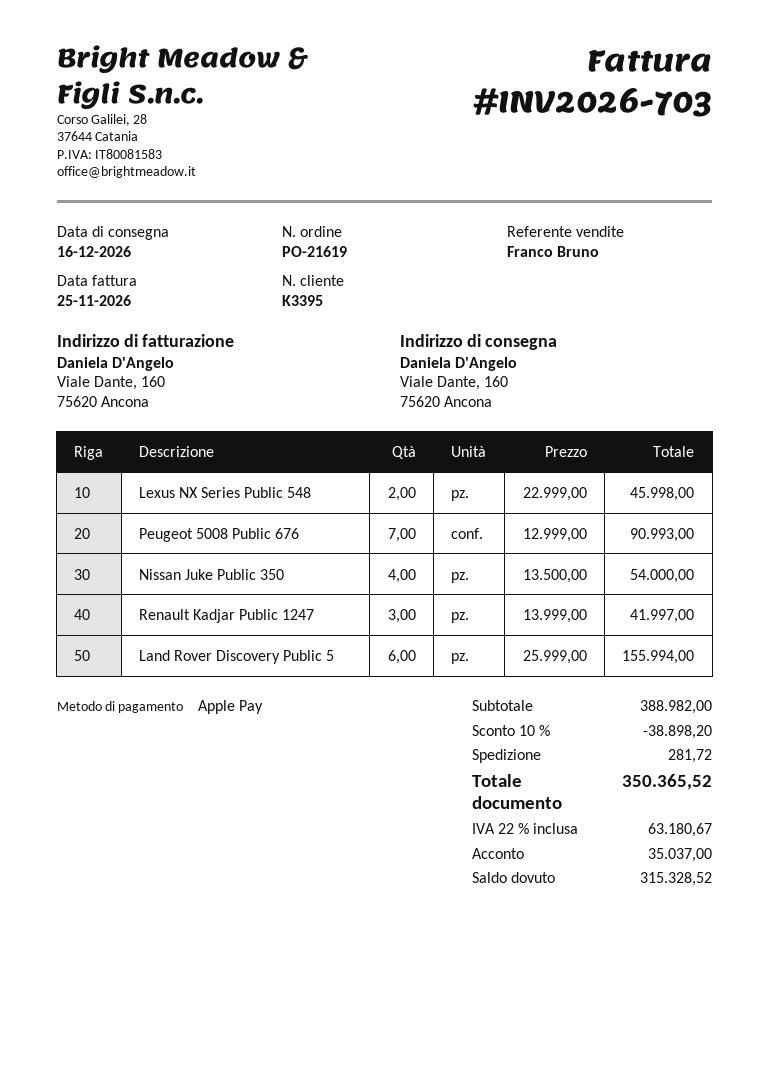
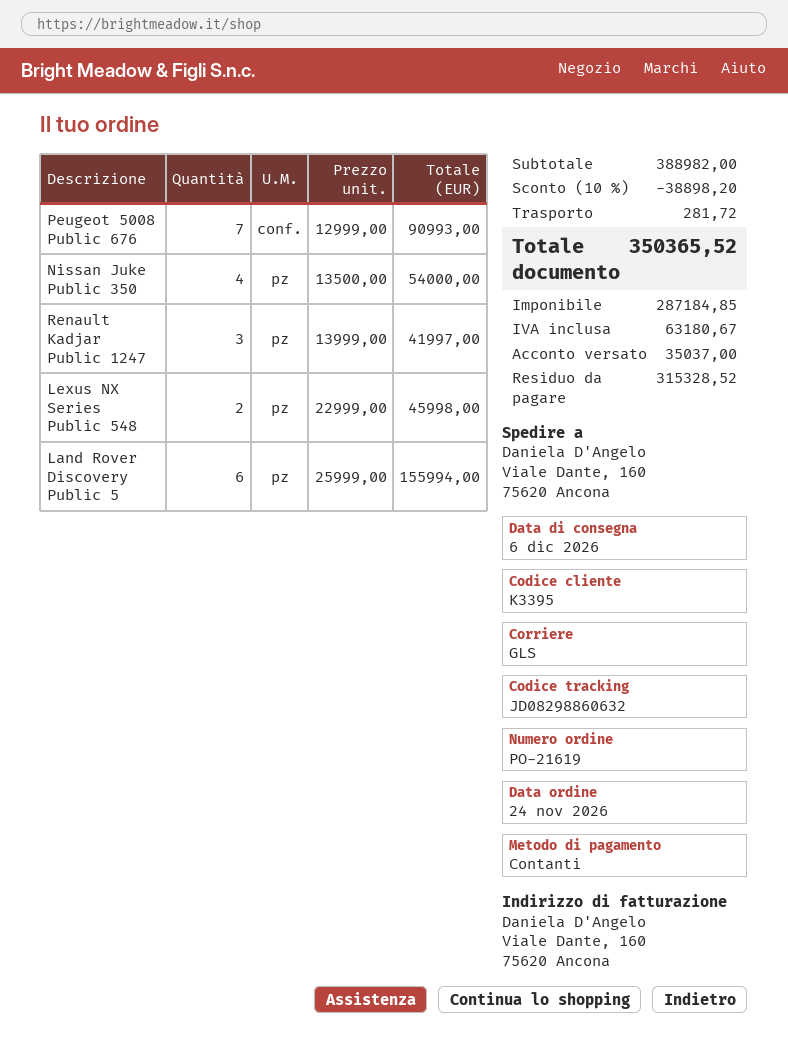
delivery date: 2026-12-16 -> 2026-12-06
payment method: Apple Pay -> cash

